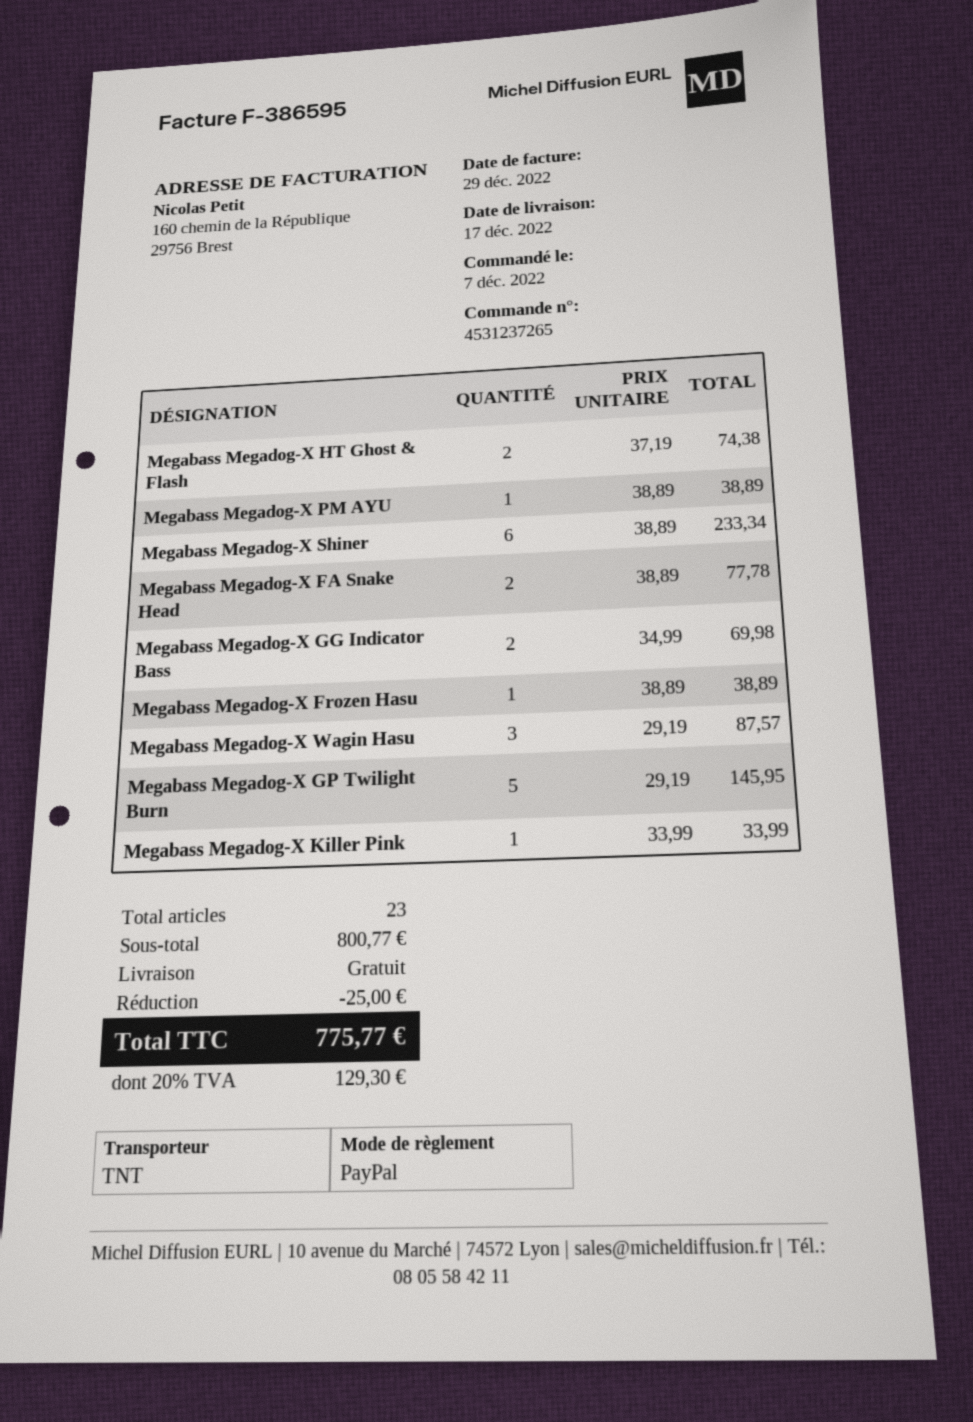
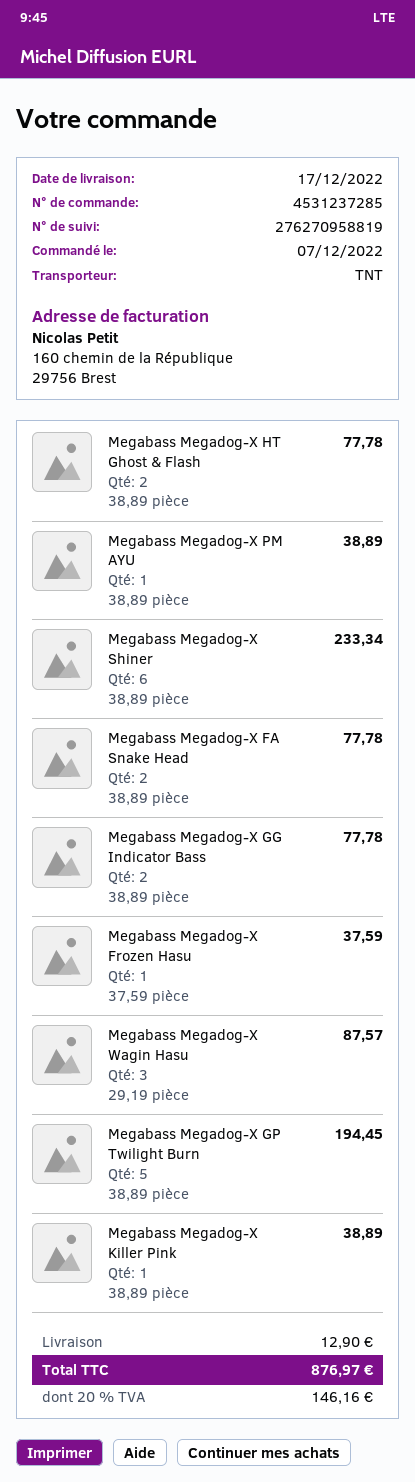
order number: 4531237265 -> 4531237285
Megabass Megadog-X HT Ghost & Flash: 2 x 37.19 = 74.38 -> 2 x 38.89 = 77.78
Megabass Megadog-X GG Indicator Bass: 2 x 34.99 = 69.98 -> 2 x 38.89 = 77.78
Megabass Megadog-X Frozen Hasu: 1 x 38.89 = 38.89 -> 1 x 37.59 = 37.59
Megabass Megadog-X GP Twilight Burn: 5 x 29.19 = 145.95 -> 5 x 38.89 = 194.45
Megabass Megadog-X Killer Pink: 1 x 33.99 = 33.99 -> 1 x 38.89 = 38.89
discount: 25.00 -> none
shipping: 0.00 -> 12.90
tax: 20% = 129.30 -> 20% = 146.16
total: 775.77 -> 876.97

